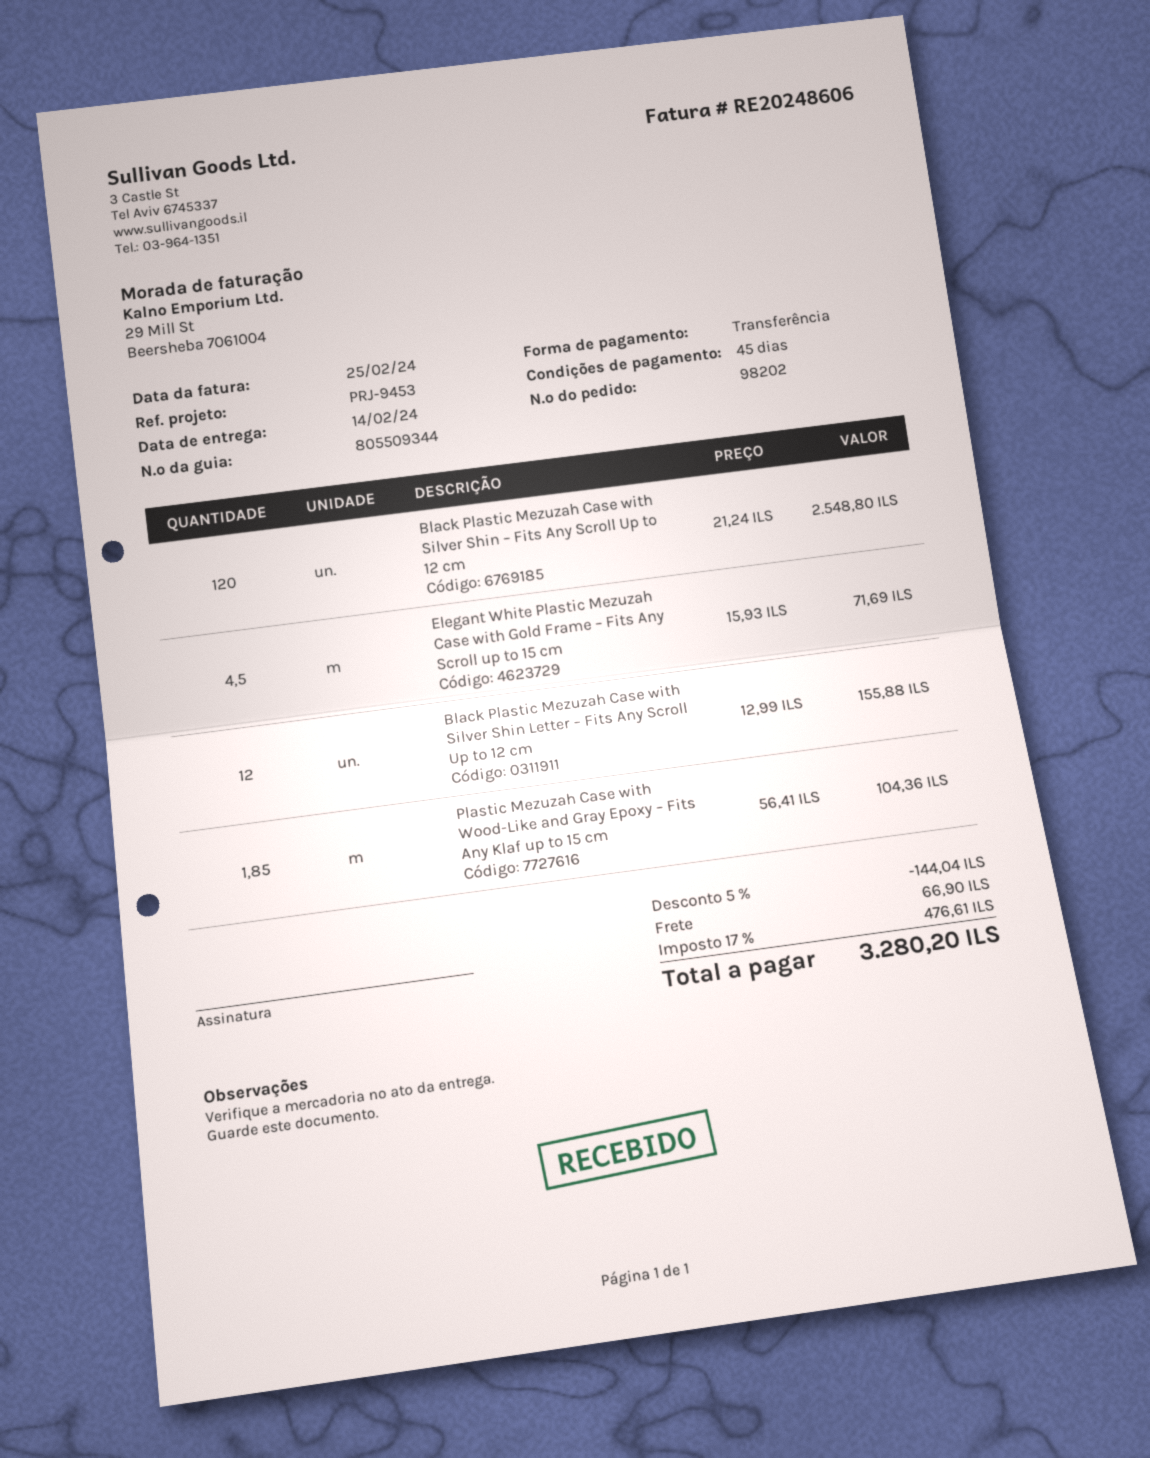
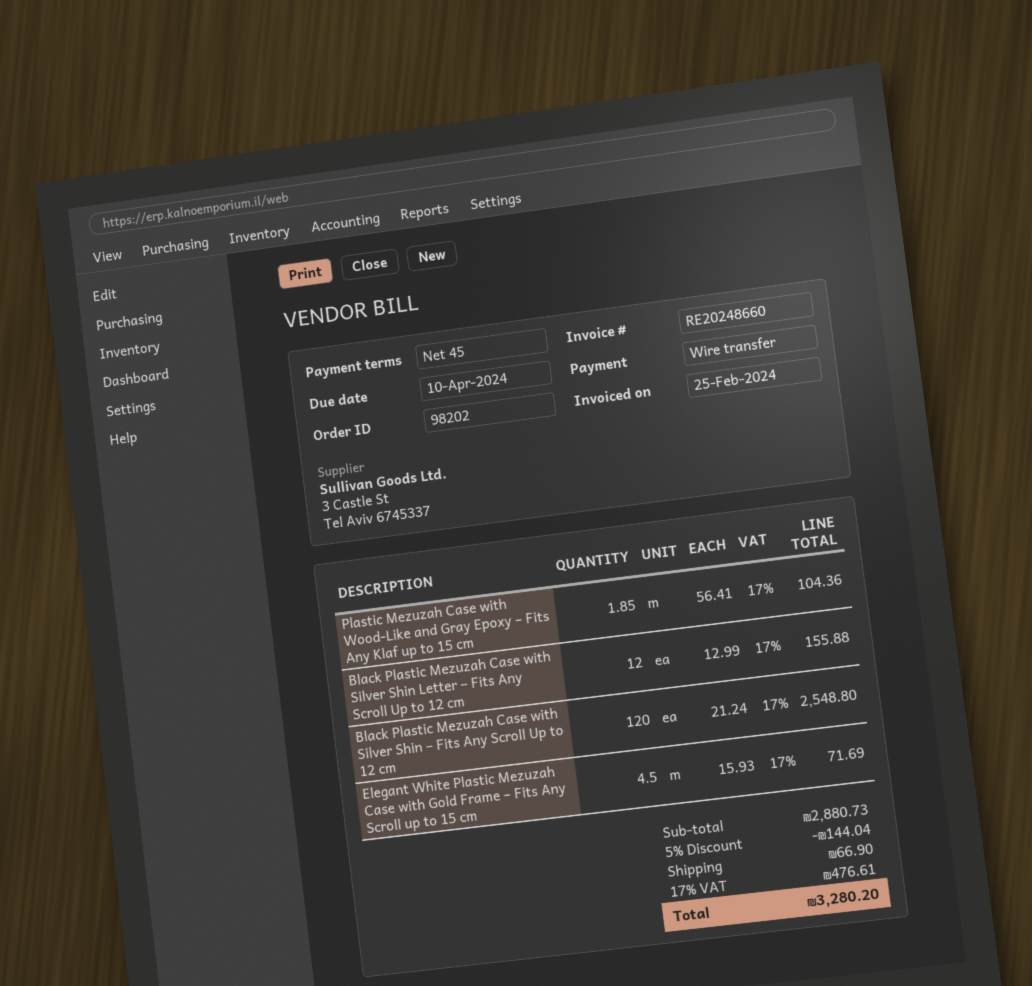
invoice number: RE20248606 -> RE20248660

